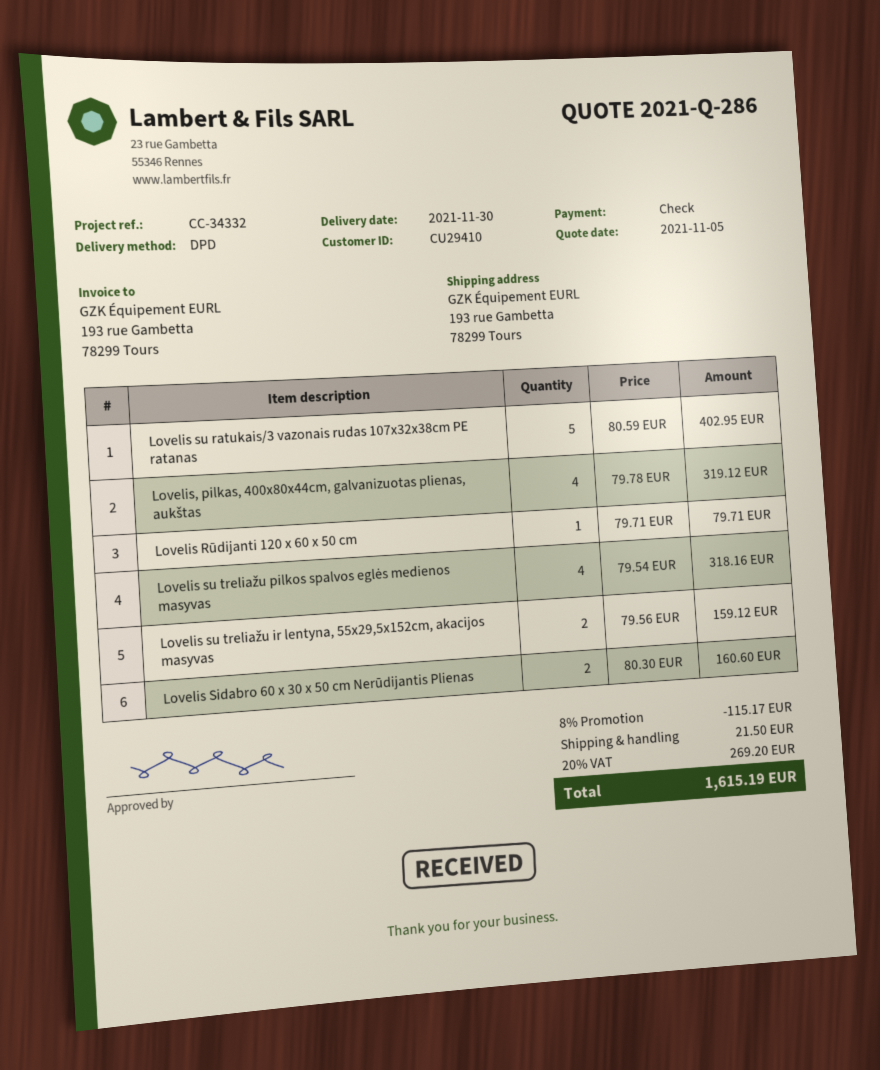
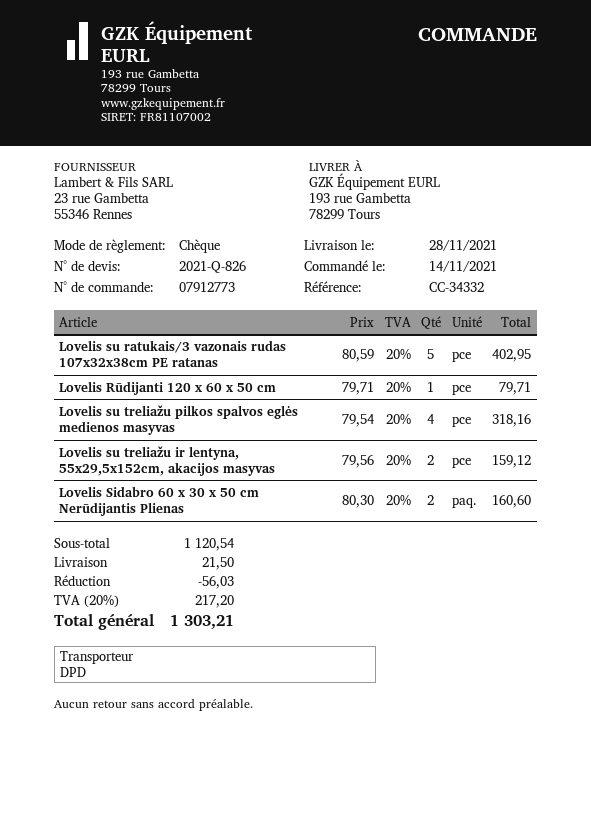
quote number: 2021-Q-286 -> 2021-Q-826
delivery date: 2021-11-30 -> 2021-11-28
Lovelis, pilkas, 400x80x44cm, galvanizuotas plienas, aukštas: 4 x 79.78 = 319.12 -> none
discount: 115.17 -> 56.03
tax: 20% = 269.20 -> 20% = 217.20
total: 1615.19 -> 1303.21

